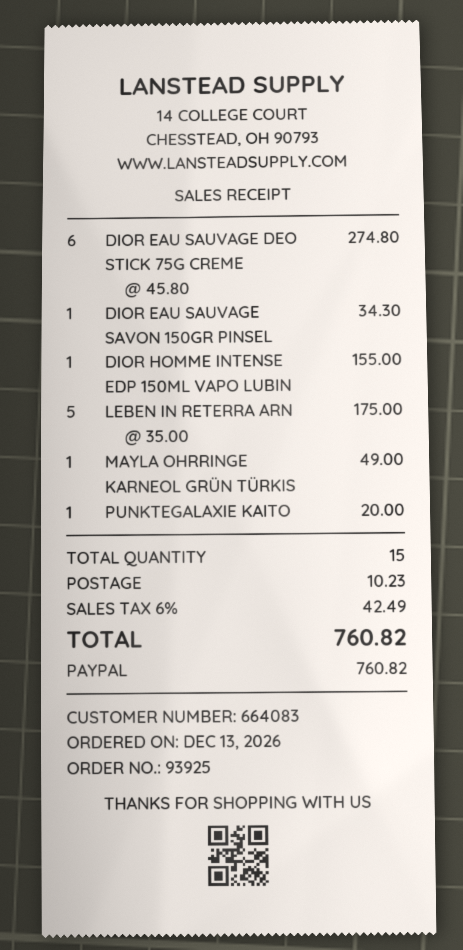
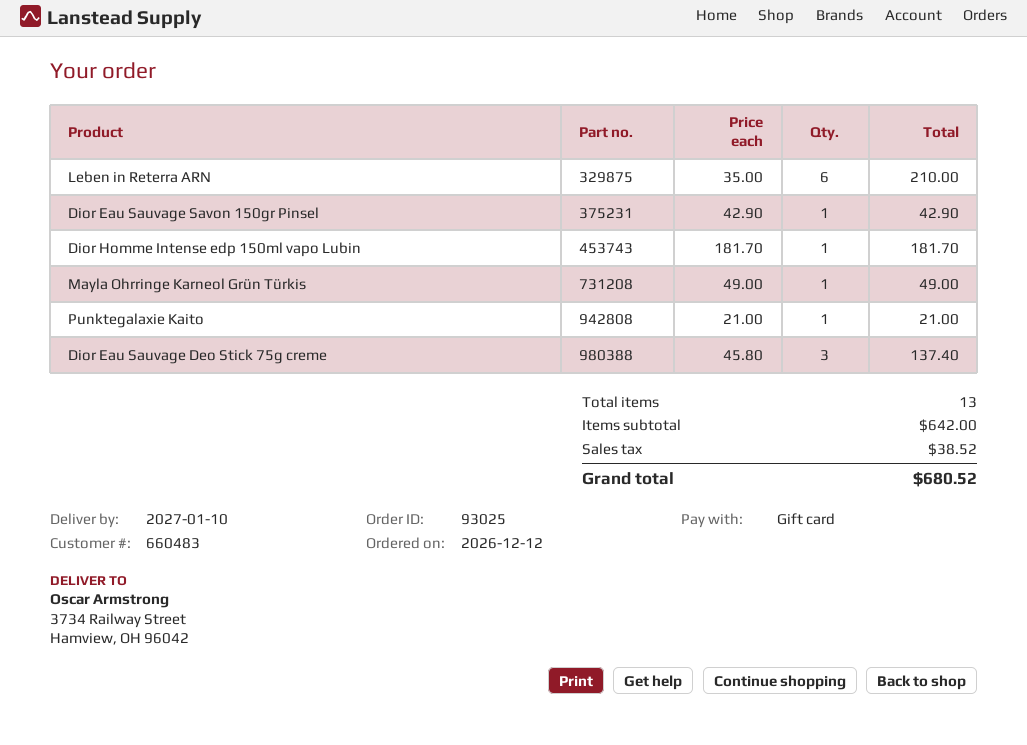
order number: 93925 -> 93025
order date: 2026-12-13 -> 2026-12-12
customer number: 664083 -> 660483
payment method: PayPal -> gift card
DIOR EAU SAUVAGE DEO STICK 75G CREME: 6 x 45.80 = 274.80 -> 3 x 45.80 = 137.40
DIOR EAU SAUVAGE SAVON 150GR PINSEL: 1 x 34.30 = 34.30 -> 1 x 42.90 = 42.90
DIOR HOMME INTENSE EDP 150ML VAPO LUBIN: 1 x 155.00 = 155.00 -> 1 x 181.70 = 181.70
LEBEN IN RETERRA ARN: 5 x 35.00 = 175.00 -> 6 x 35.00 = 210.00
PUNKTEGALAXIE KAITO: 1 x 20.00 = 20.00 -> 1 x 21.00 = 21.00
total quantity: 15 -> 13
shipping: 10.23 -> none
tax: 42.49 -> 38.52
total: 760.82 -> 680.52

